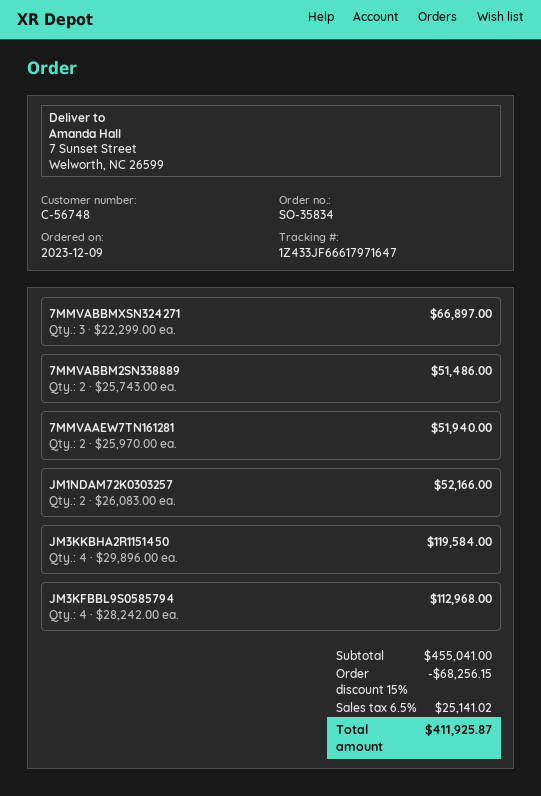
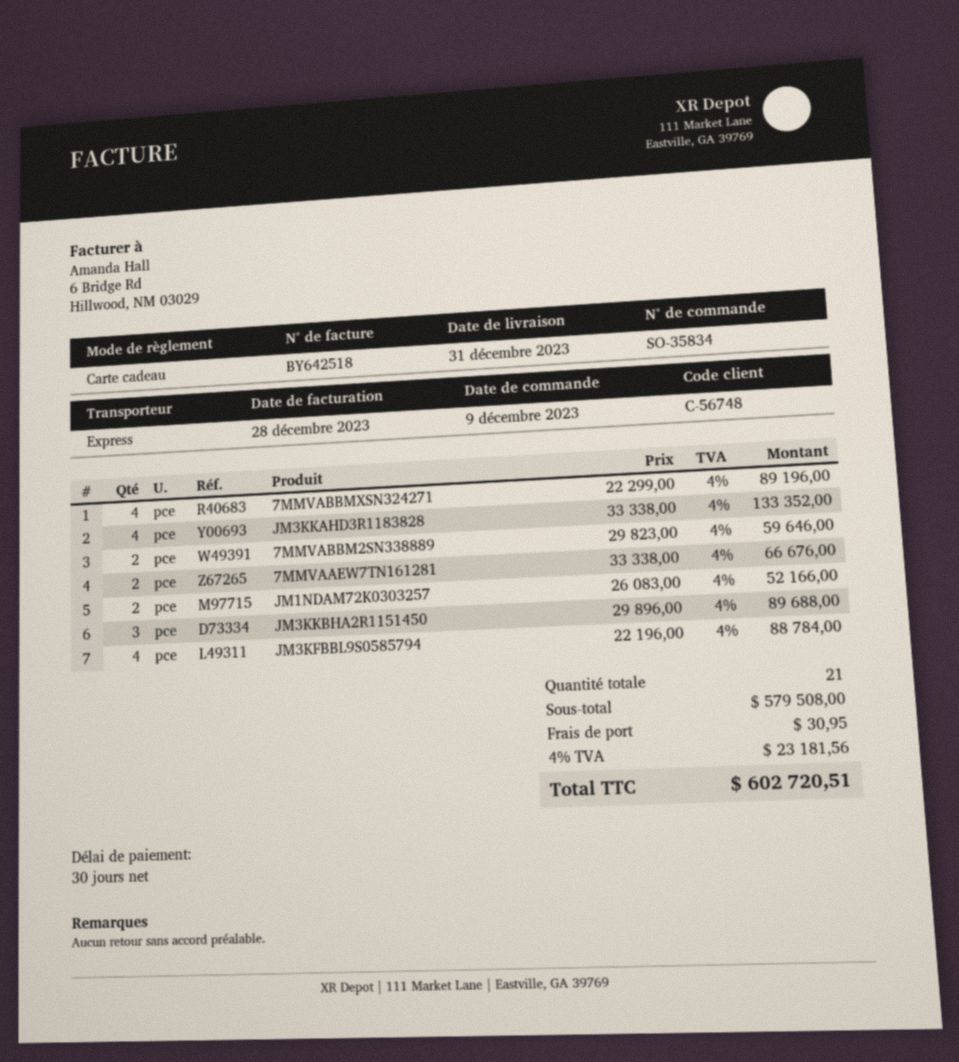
7MMVABBMXSN324271: 3 x 22299.00 = 66897.00 -> 4 x 22299.00 = 89196.00
7MMVABBM2SN338889: 2 x 25743.00 = 51486.00 -> 2 x 29823.00 = 59646.00
7MMVAAEW7TN161281: 2 x 25970.00 = 51940.00 -> 2 x 33338.00 = 66676.00
JM3KKBHA2R1151450: 4 x 29896.00 = 119584.00 -> 3 x 29896.00 = 89688.00
JM3KFBBL9S0585794: 4 x 28242.00 = 112968.00 -> 4 x 22196.00 = 88784.00
JM3KKAHD3R1183828: none -> 4 x 33338.00 = 133352.00
subtotal: 455041.00 -> 579508.00
discount: 15% = 68256.15 -> none
shipping: none -> 30.95
tax: 6.5% = 25141.02 -> 4% = 23181.56
total: 411925.87 -> 602720.51

